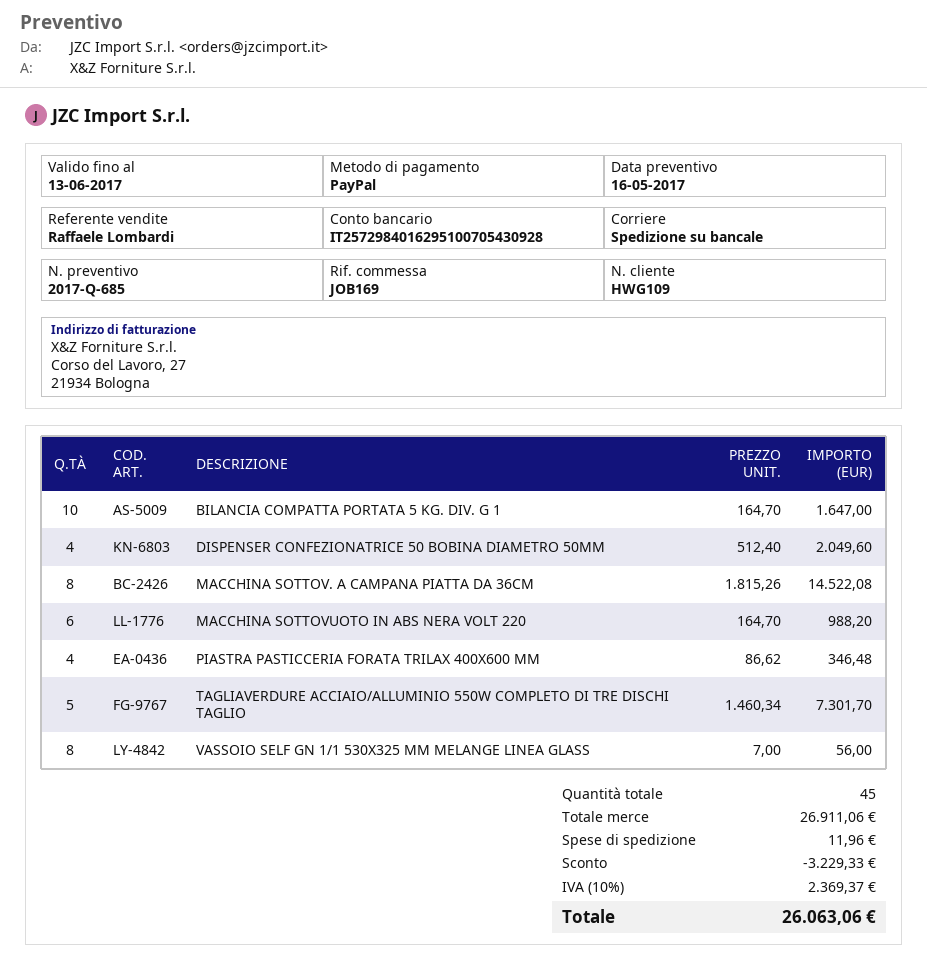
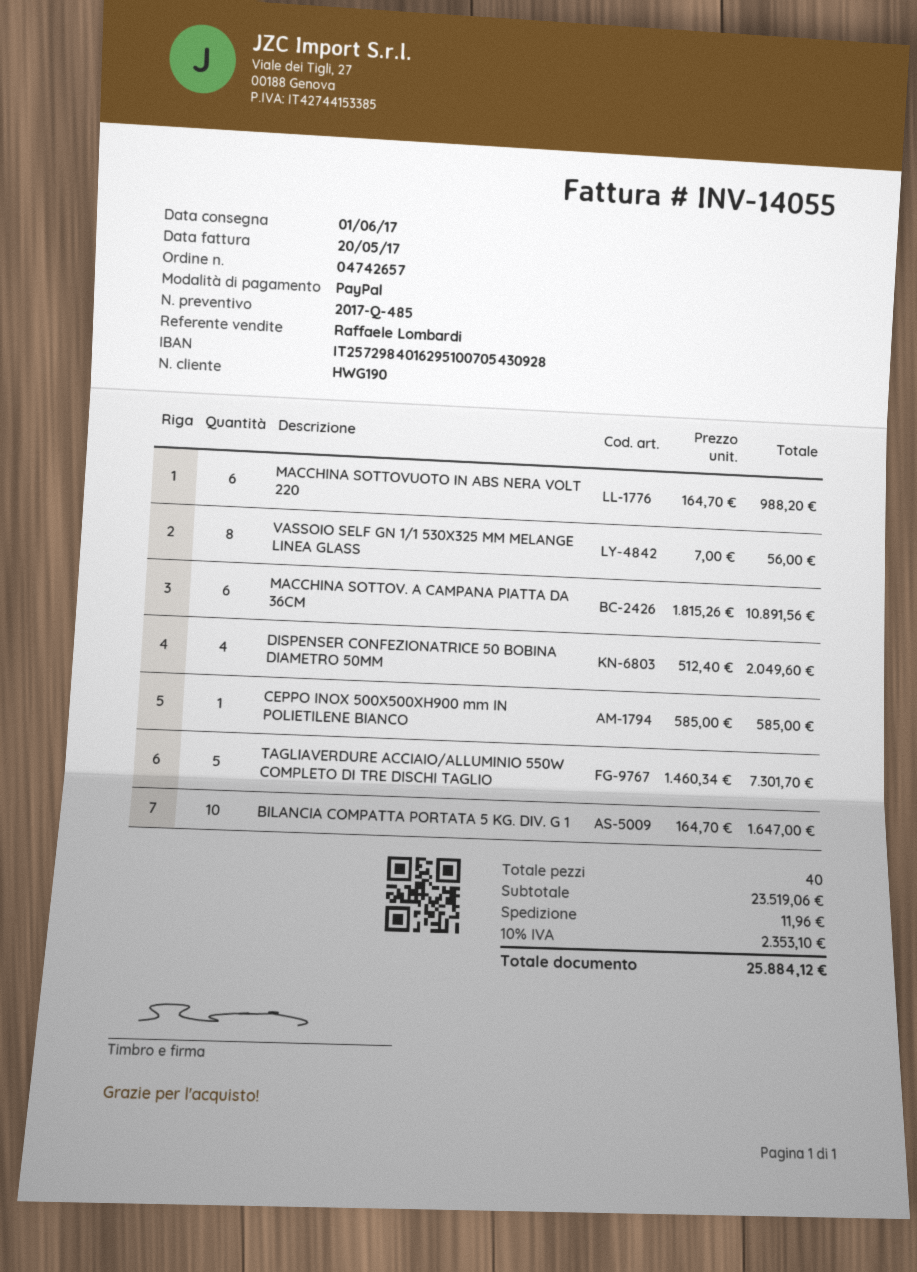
quote number: 2017-Q-685 -> 2017-Q-485
customer number: HWG109 -> HWG190
MACCHINA SOTTOV. A CAMPANA PIATTA DA 36CM: 8 x 1815.26 = 14522.08 -> 6 x 1815.26 = 10891.56
PIASTRA PASTICCERIA FORATA TRILAX 400X600 MM: 4 x 86.62 = 346.48 -> none
CEPPO INOX 500X500XH900 mm IN POLIETILENE BIANCO: none -> 1 x 585.00 = 585.00
total quantity: 45 -> 40
subtotal: 26911.06 -> 23519.06
discount: 3229.33 -> none
tax: 10% = 2369.37 -> 10% = 2353.10
total: 26063.06 -> 25884.12

